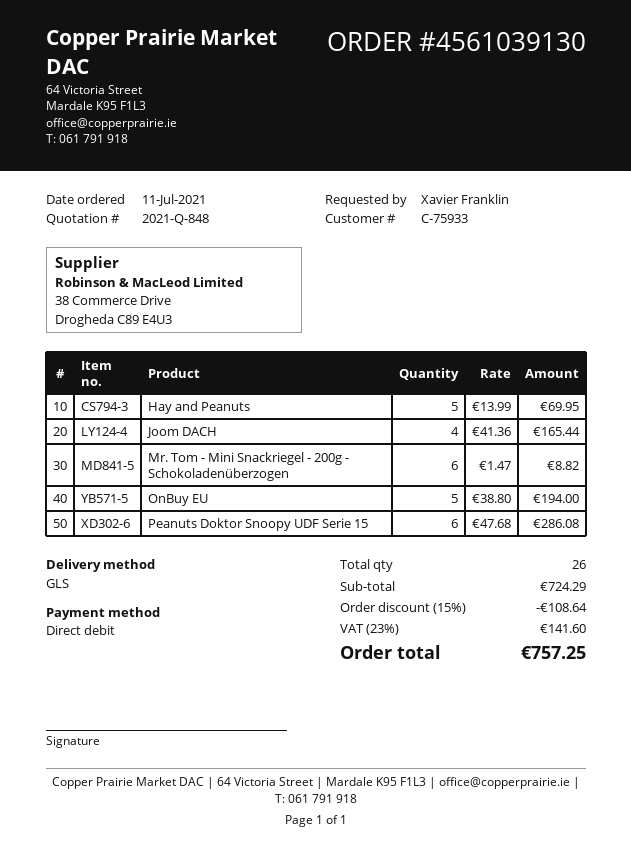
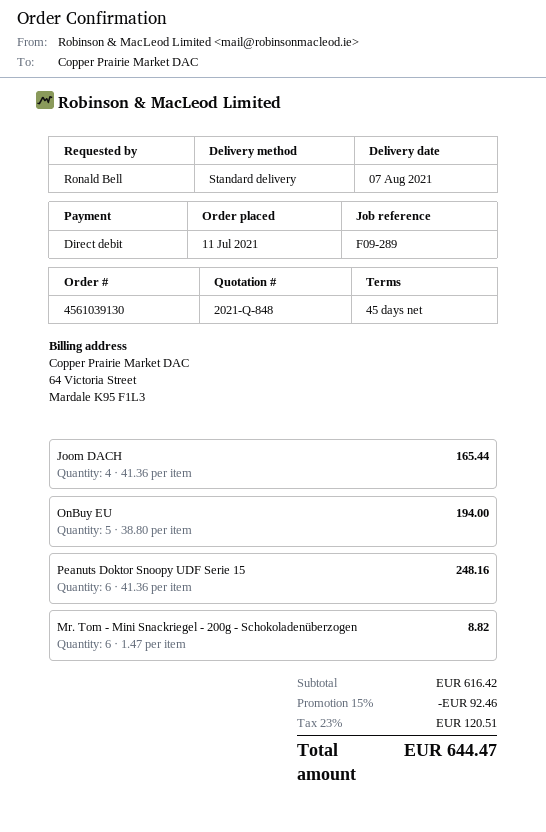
ordered by: Xavier Franklin -> Ronald Bell
shipping method: GLS -> standard
Hay and Peanuts: 5 x 13.99 = 69.95 -> none
Peanuts Doktor Snoopy UDF Serie 15: 6 x 47.68 = 286.08 -> 6 x 41.36 = 248.16
subtotal: 724.29 -> 616.42
discount: 15% = 108.64 -> 15% = 92.46
tax: 23% = 141.60 -> 23% = 120.51
total: 757.25 -> 644.47

